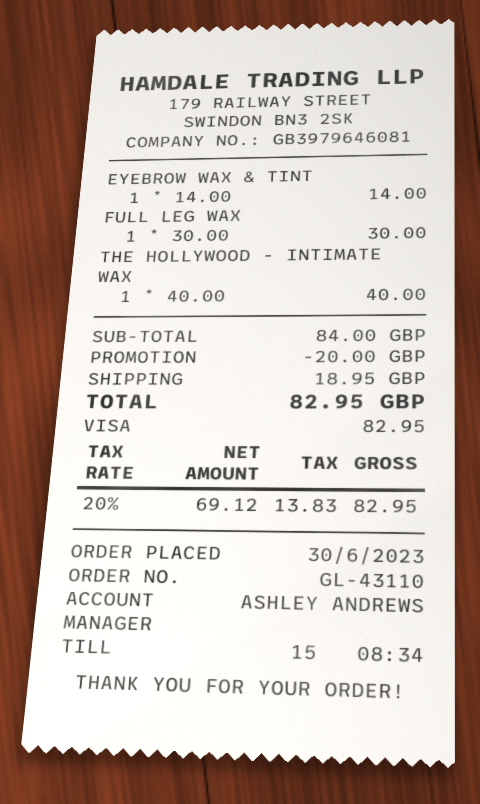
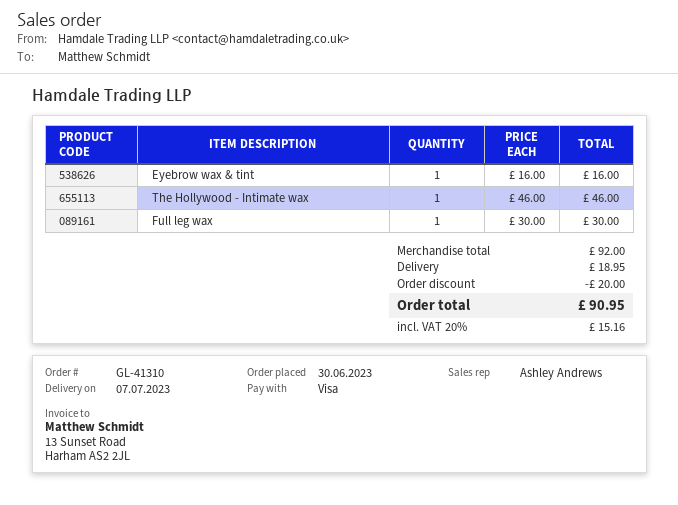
order number: GL-43110 -> GL-41310
EYEBROW WAX & TINT: 1 x 14.00 = 14.00 -> 1 x 16.00 = 16.00
THE HOLLYWOOD - INTIMATE WAX: 1 x 40.00 = 40.00 -> 1 x 46.00 = 46.00
subtotal: 84.00 -> 92.00
tax: 20% = 13.83 -> 20% = 15.16
total: 82.95 -> 90.95

